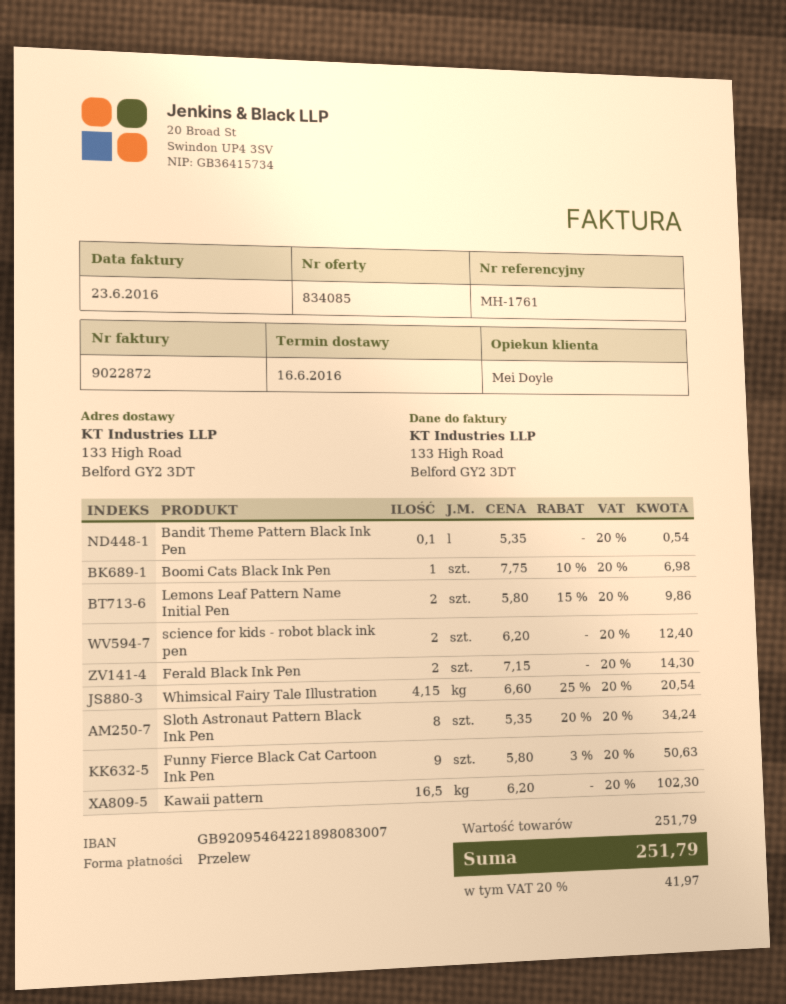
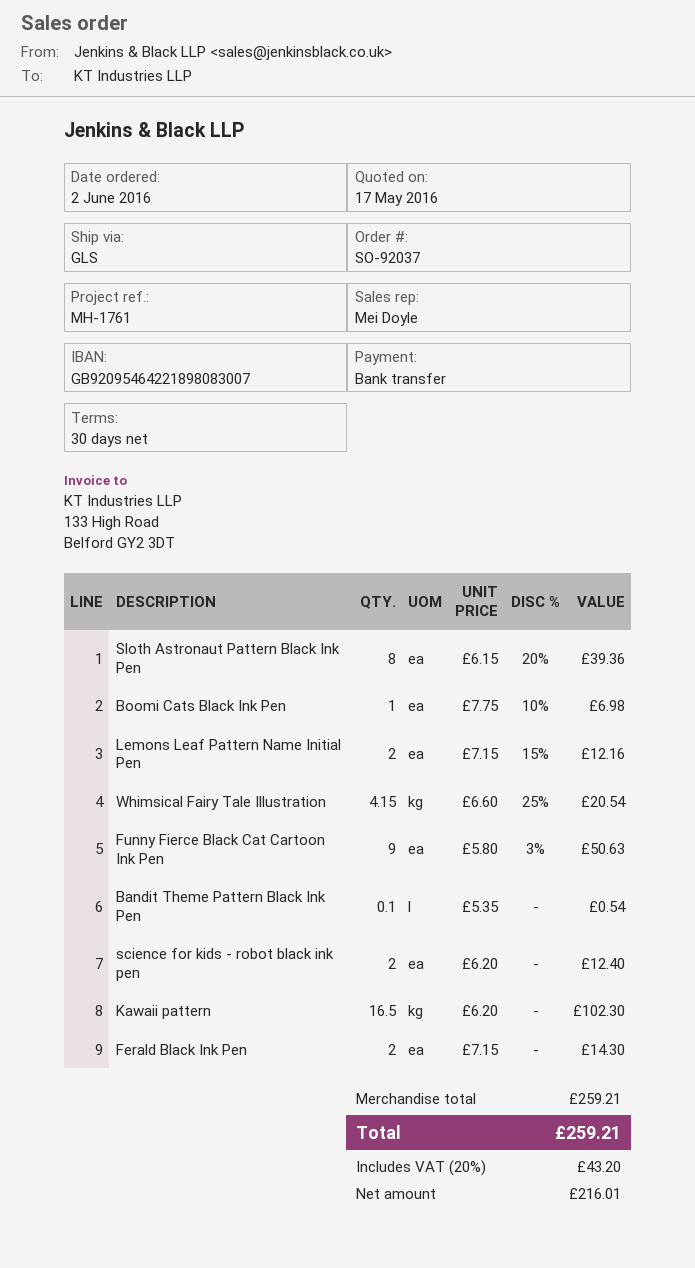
Lemons Leaf Pattern Name Initial Pen: 2 x 5.80 - 15% = 9.86 -> 2 x 7.15 - 15% = 12.16
Sloth Astronaut Pattern Black Ink Pen: 8 x 5.35 - 20% = 34.24 -> 8 x 6.15 - 20% = 39.36
subtotal: 251.79 -> 259.21
tax: 20% = 41.97 -> 20% = 43.20
total: 251.79 -> 259.21

